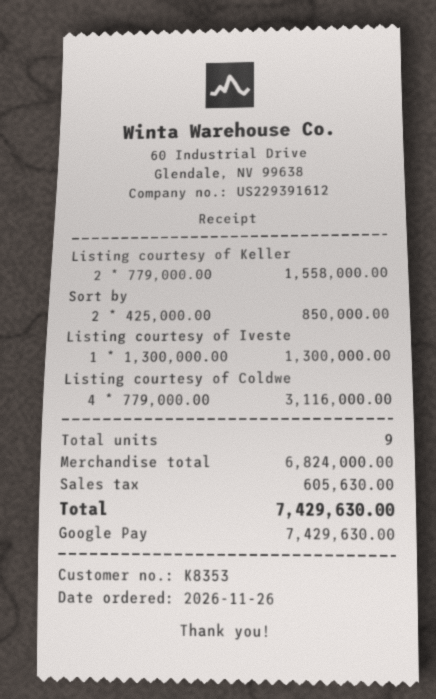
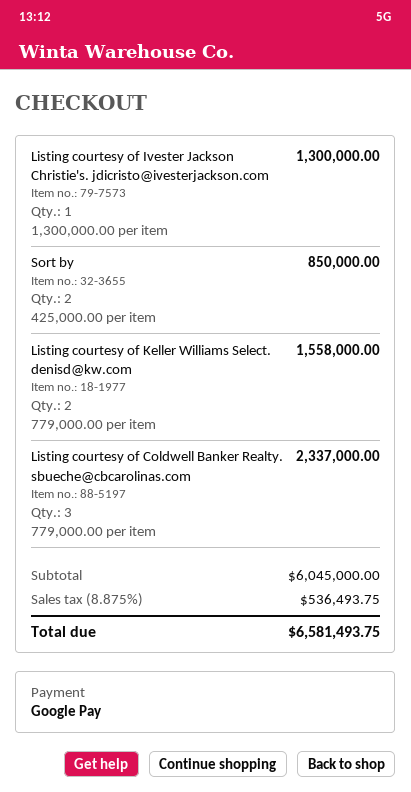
Listing courtesy of Coldwe: 4 x 779000.00 = 3116000.00 -> 3 x 779000.00 = 2337000.00
subtotal: 6824000.00 -> 6045000.00
tax: 605630.00 -> 536493.75
total: 7429630.00 -> 6581493.75

